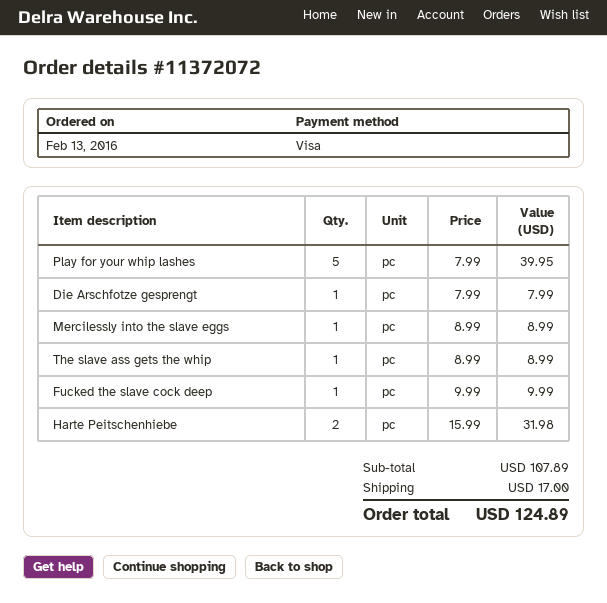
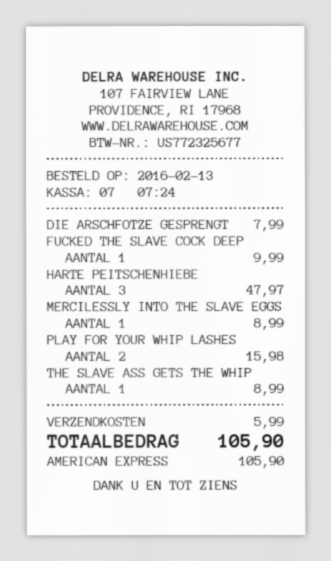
payment method: Visa -> American Express
Play for your whip lashes: 5 for 39.95 -> 2 for 15.98
Harte Peitschenhiebe: 2 for 31.98 -> 3 for 47.97
shipping: 17.00 -> 5.99
total: 124.89 -> 105.90

